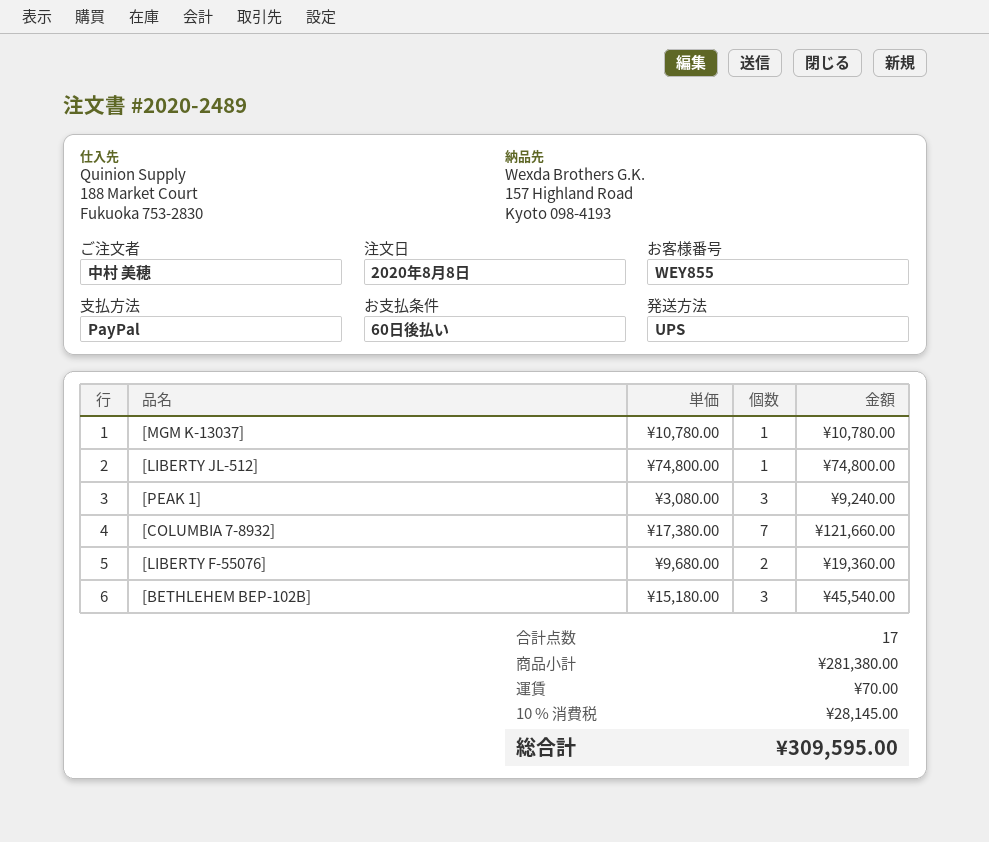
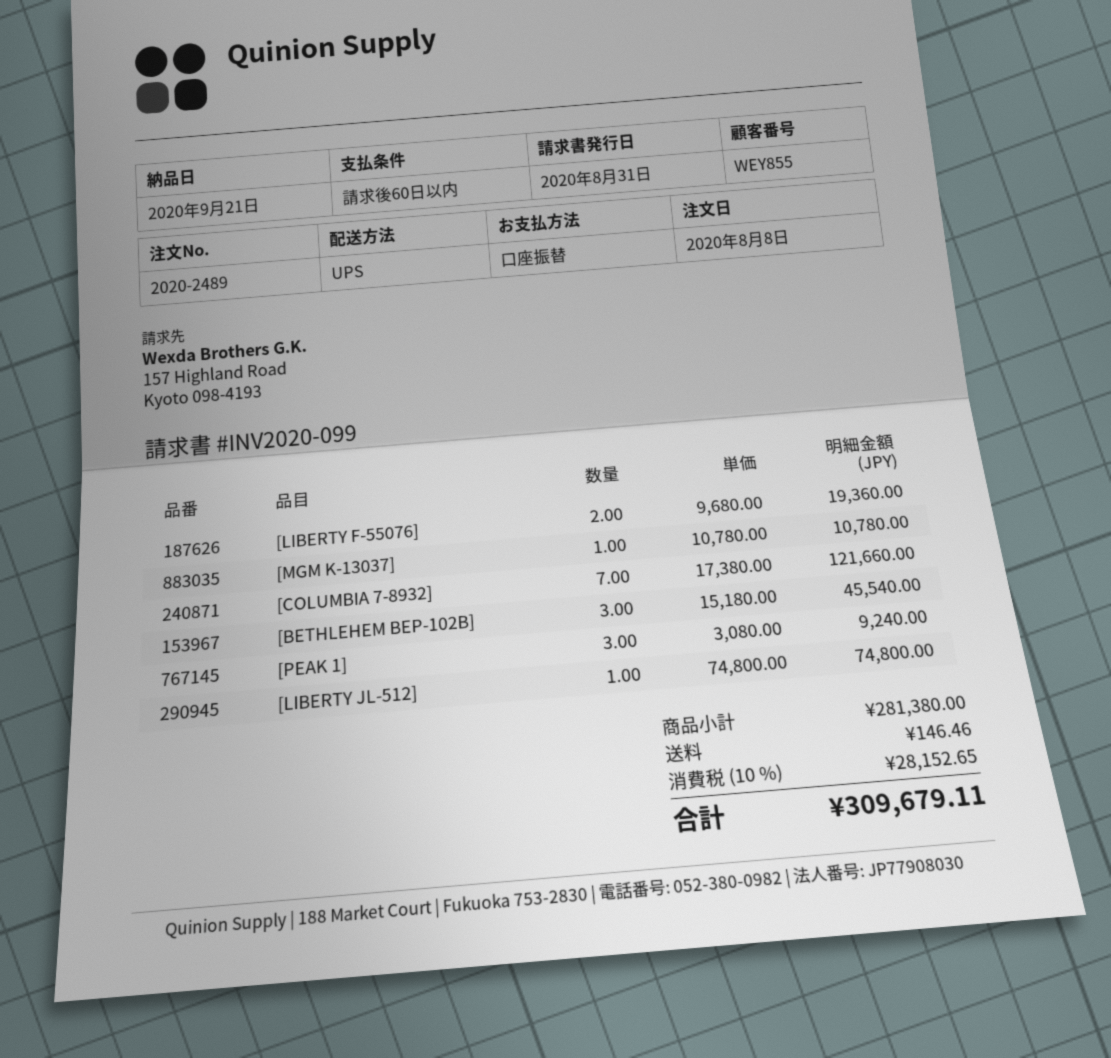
payment method: PayPal -> direct debit
shipping: 70.00 -> 146.46
tax: 10% = 28145.00 -> 10% = 28152.65
total: 309595.00 -> 309679.11

